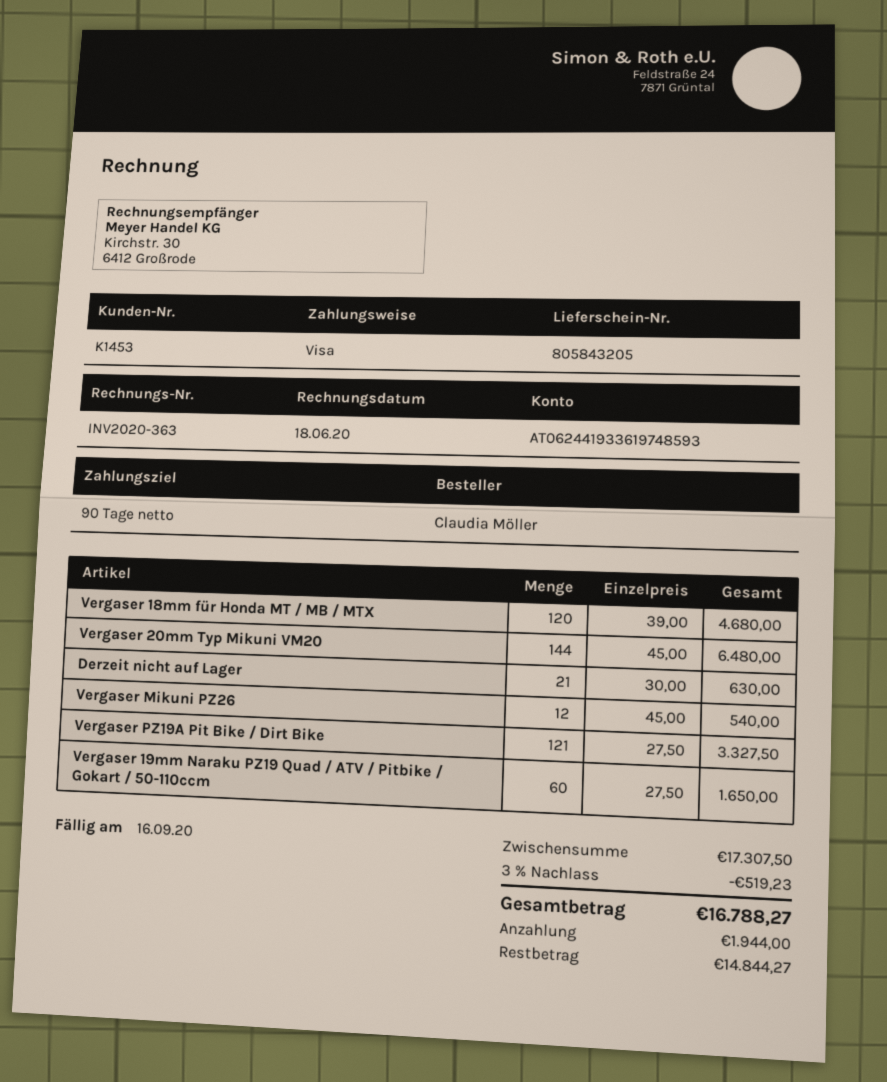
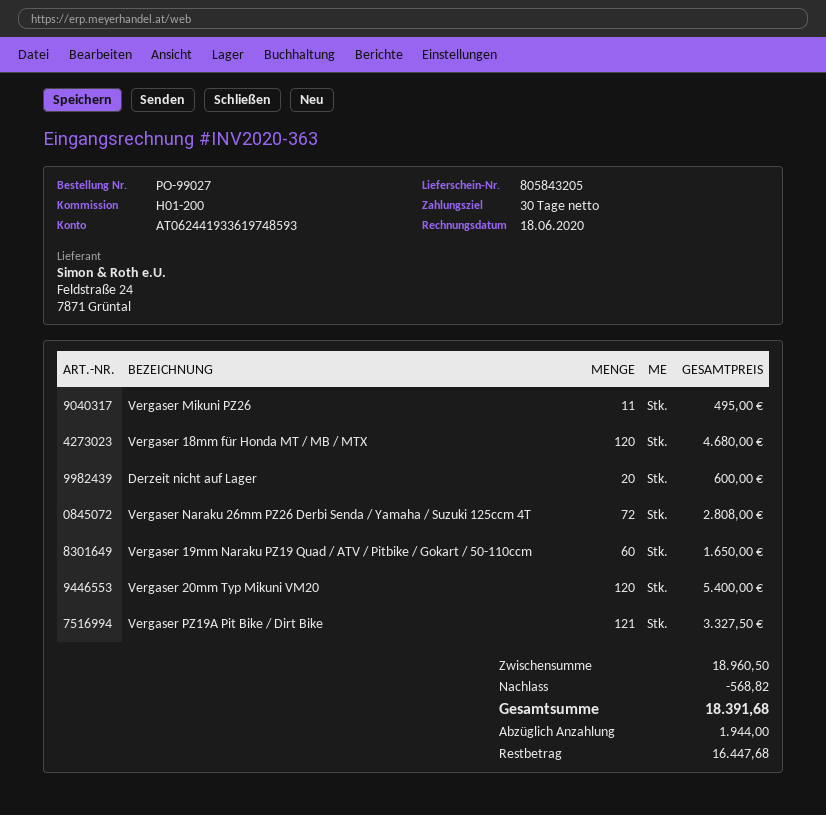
payment terms: 90 days -> 30 days
Vergaser 20mm Typ Mikuni VM20: 144 for 6480.00 -> 120 for 5400.00
Derzeit nicht auf Lager: 21 for 630.00 -> 20 for 600.00
Vergaser Mikuni PZ26: 12 for 540.00 -> 11 for 495.00
Vergaser Naraku 26mm PZ26 Derbi Senda / Yamaha / Suzuki 125ccm 4T: none -> 72 for 2808.00
subtotal: 17307.50 -> 18960.50
discount: 519.23 -> 568.82
total: 16788.27 -> 18391.68
balance: 14844.27 -> 16447.68

